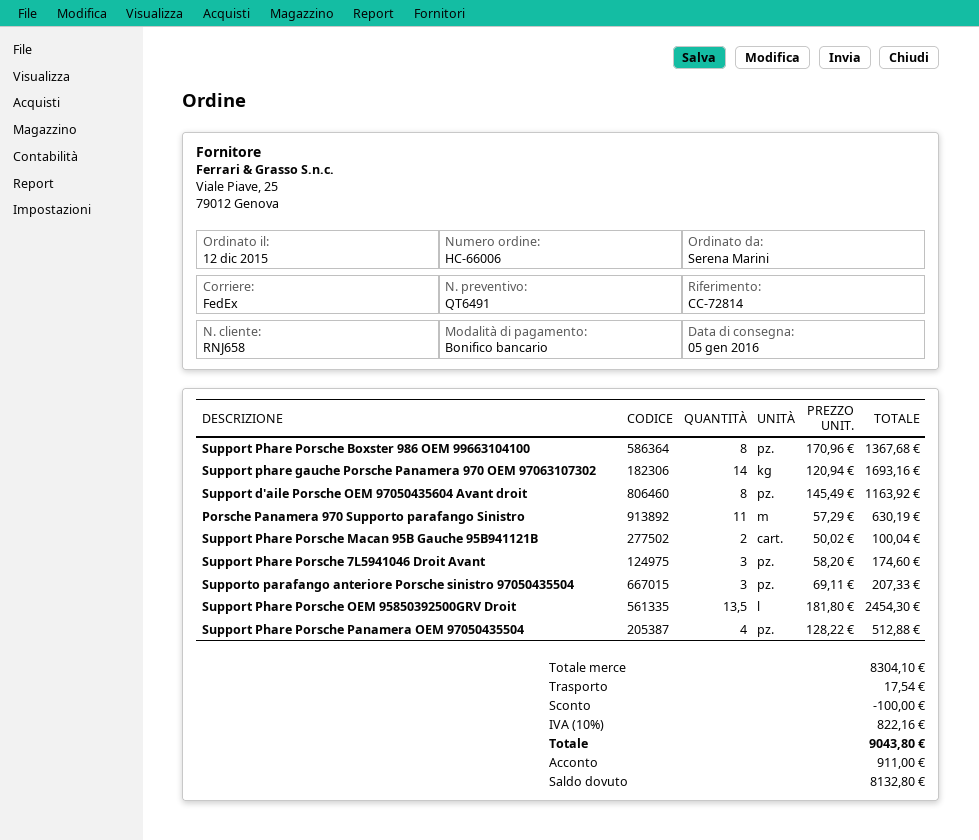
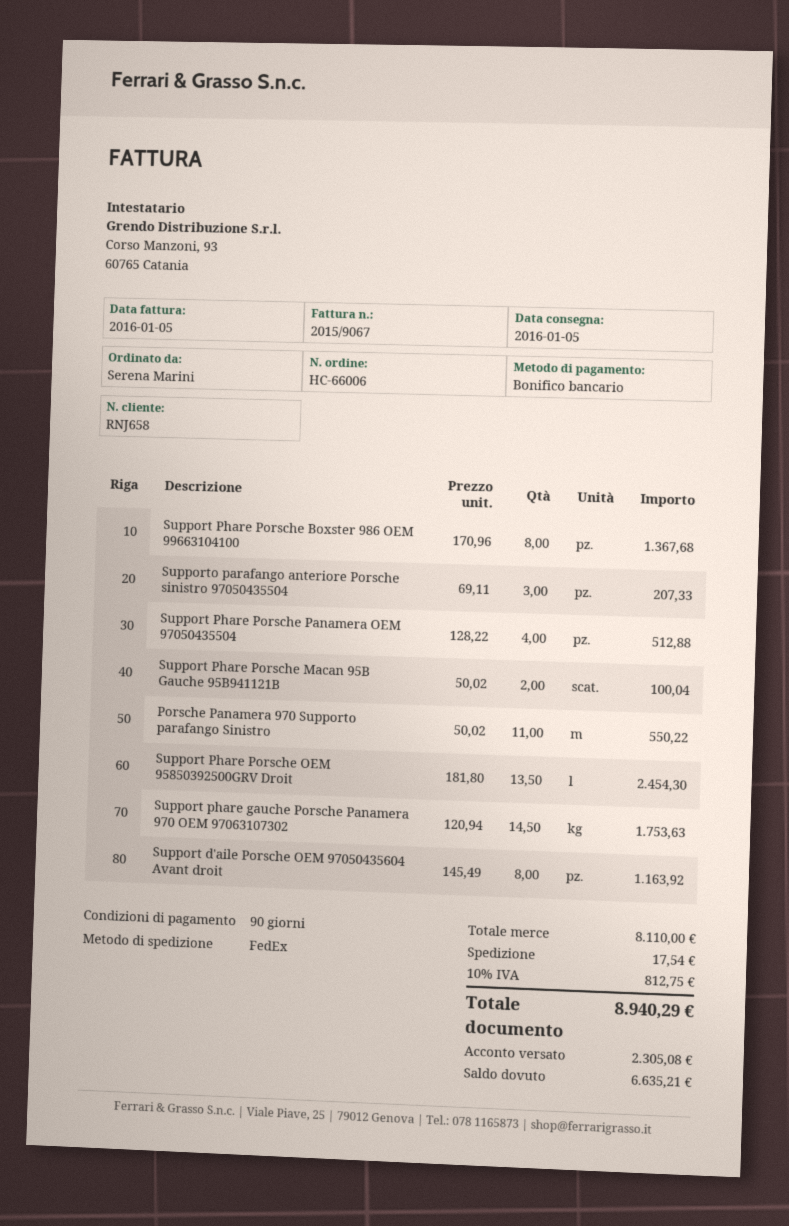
Support phare gauche Porsche Panamera 970 OEM 97063107302: 14 x 120.94 = 1693.16 -> 14.5 x 120.94 = 1753.63
Porsche Panamera 970 Supporto parafango Sinistro: 11 x 57.29 = 630.19 -> 11 x 50.02 = 550.22
Support Phare Porsche 7L5941046 Droit Avant: 3 x 58.20 = 174.60 -> none
subtotal: 8304.10 -> 8110.00
discount: 100.00 -> none
tax: 10% = 822.16 -> 10% = 812.75
total: 9043.80 -> 8940.29
deposit: 911.00 -> 2305.08
balance: 8132.80 -> 6635.21

